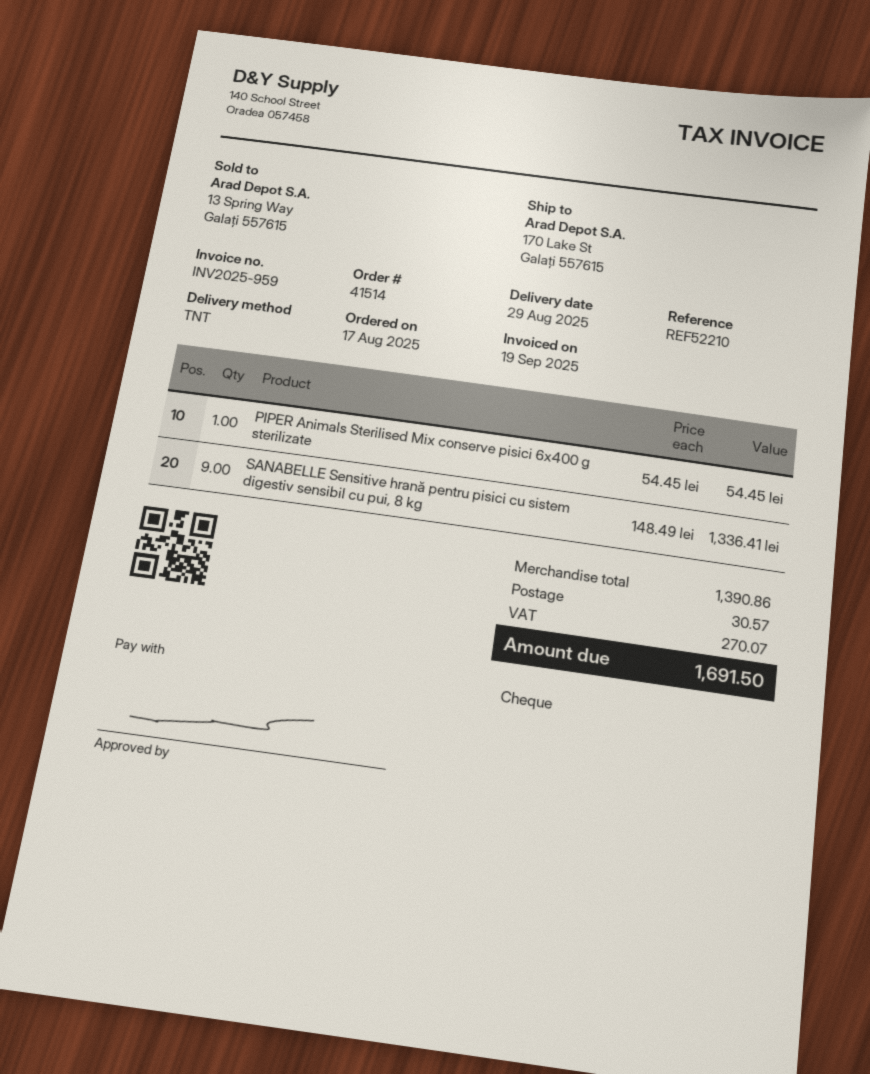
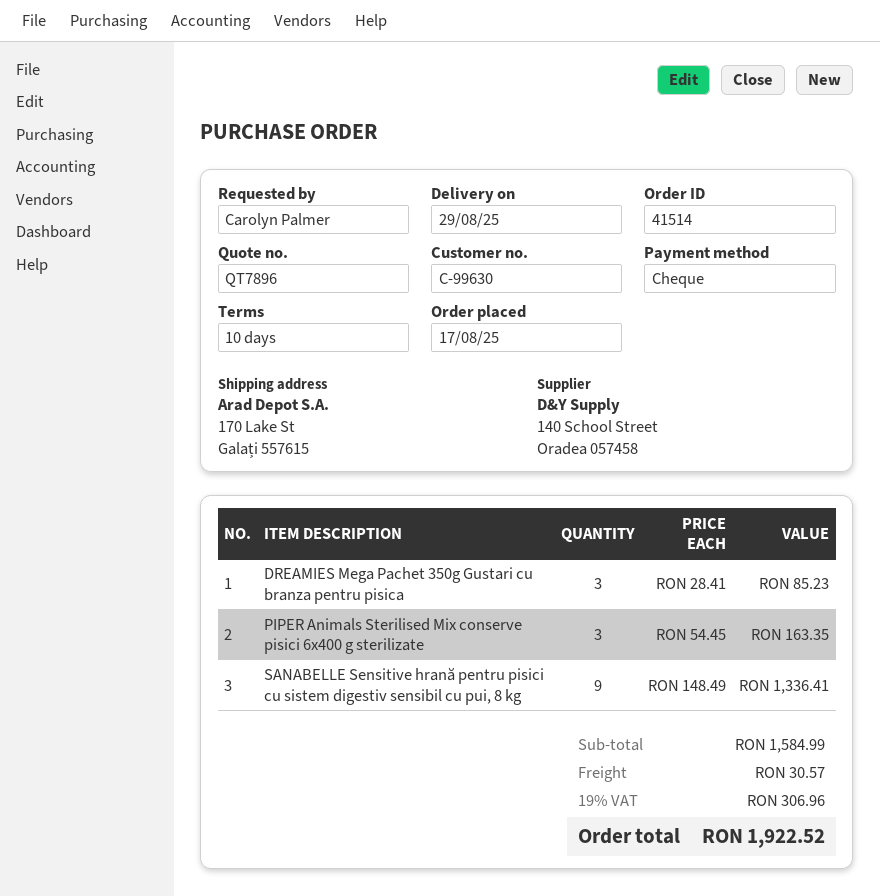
PIPER Animals Sterilised Mix conserve pisici 6x400 g sterilizate: 1 x 54.45 = 54.45 -> 3 x 54.45 = 163.35
DREAMIES Mega Pachet 350g Gustari cu branza pentru pisica: none -> 3 x 28.41 = 85.23
subtotal: 1390.86 -> 1584.99
tax: 270.07 -> 306.96
total: 1691.50 -> 1922.52

